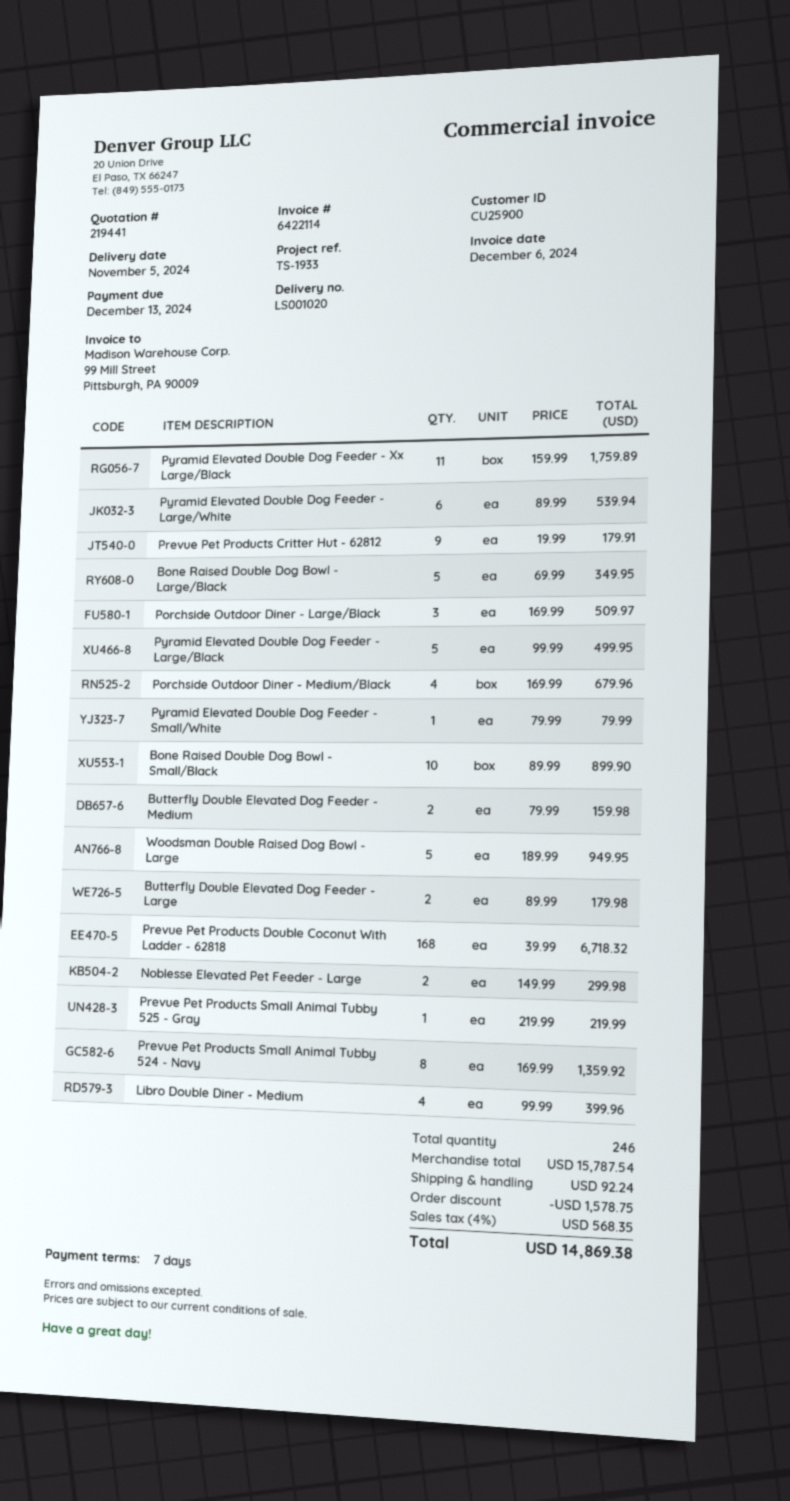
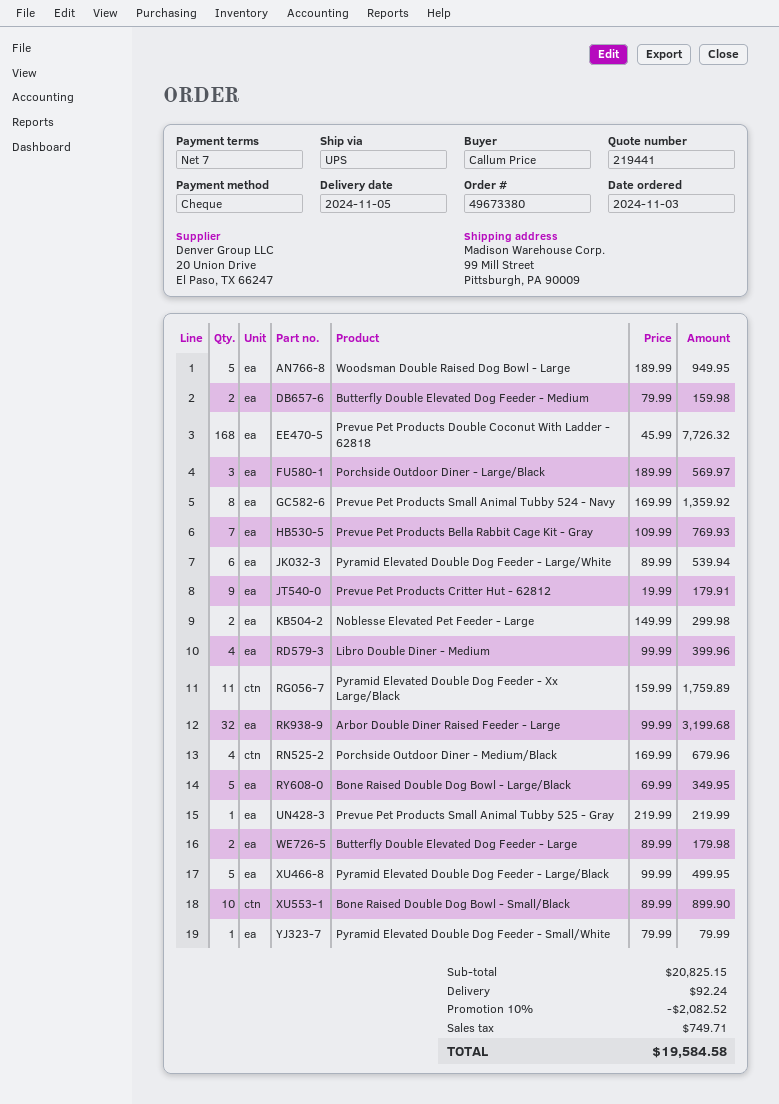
Porchside Outdoor Diner - Large/Black: 3 x 169.99 = 509.97 -> 3 x 189.99 = 569.97
Prevue Pet Products Double Coconut With Ladder - 62818: 168 x 39.99 = 6718.32 -> 168 x 45.99 = 7726.32
Prevue Pet Products Bella Rabbit Cage Kit - Gray: none -> 7 x 109.99 = 769.93
Arbor Double Diner Raised Feeder - Large: none -> 32 x 99.99 = 3199.68
subtotal: 15787.54 -> 20825.15
discount: 1578.75 -> 2082.52
tax: 568.35 -> 749.71
total: 14869.38 -> 19584.58

